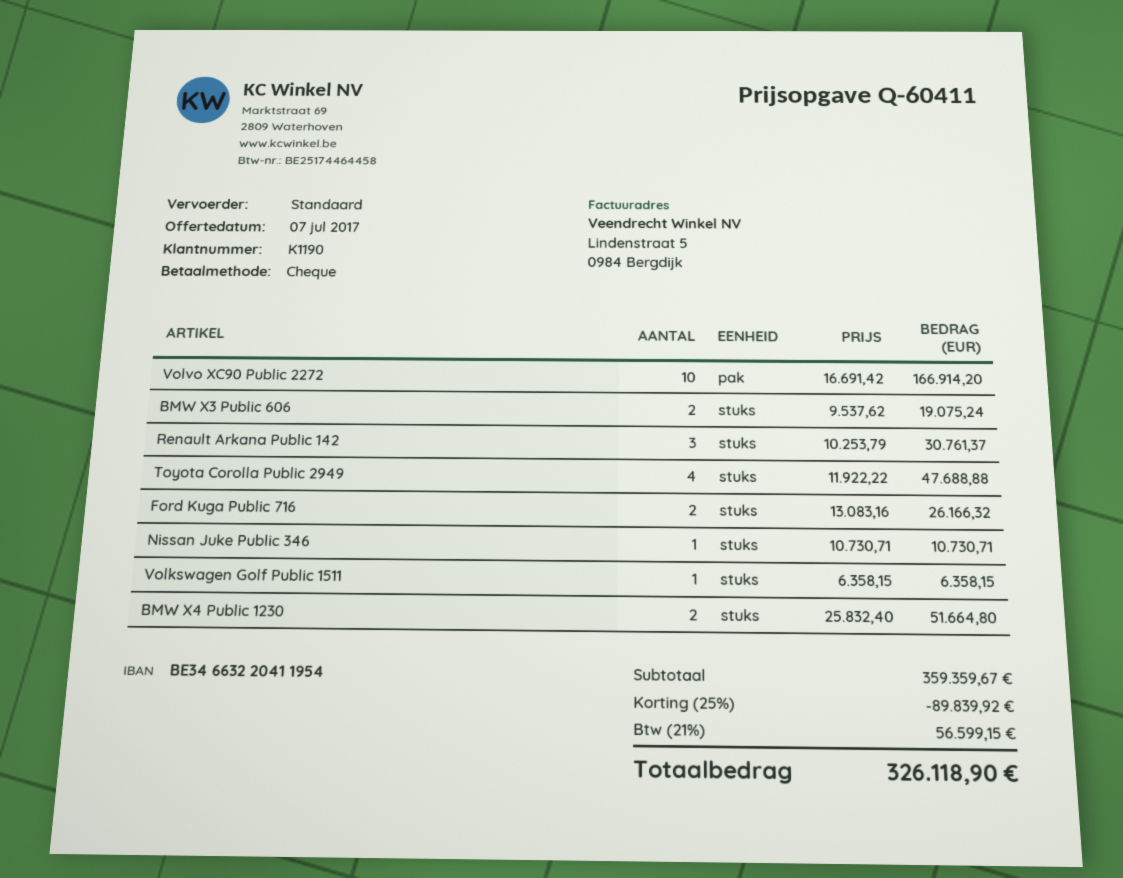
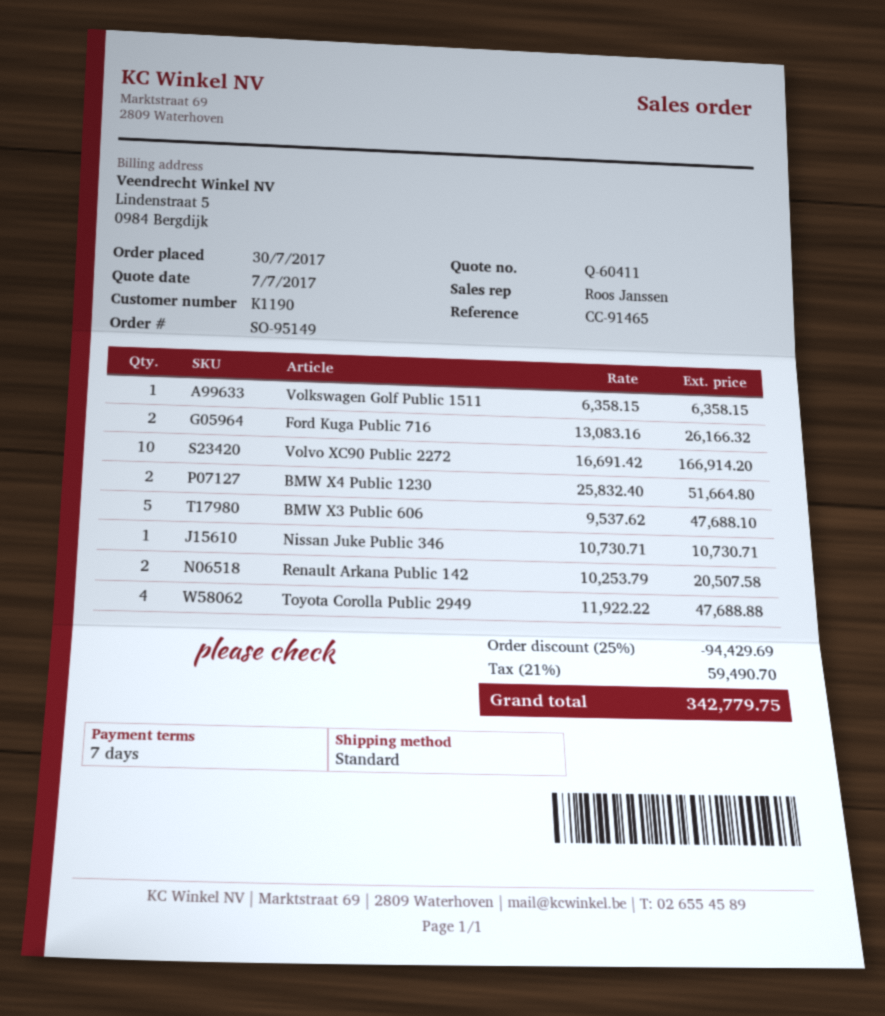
BMW X3 Public 606: 2 x 9537.62 = 19075.24 -> 5 x 9537.62 = 47688.10
Renault Arkana Public 142: 3 x 10253.79 = 30761.37 -> 2 x 10253.79 = 20507.58
discount: 25% = 89839.92 -> 25% = 94429.69
tax: 21% = 56599.15 -> 21% = 59490.70
total: 326118.90 -> 342779.75

